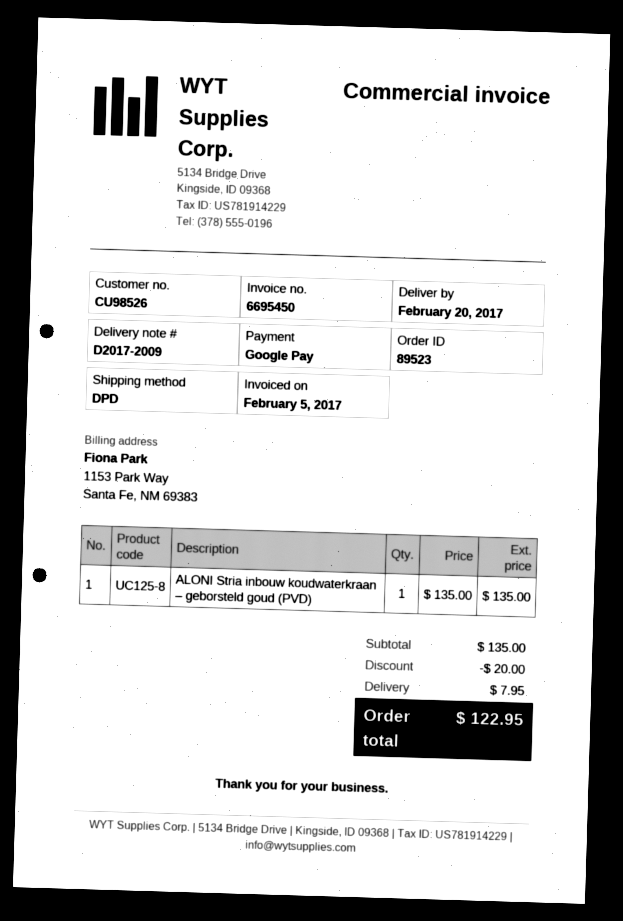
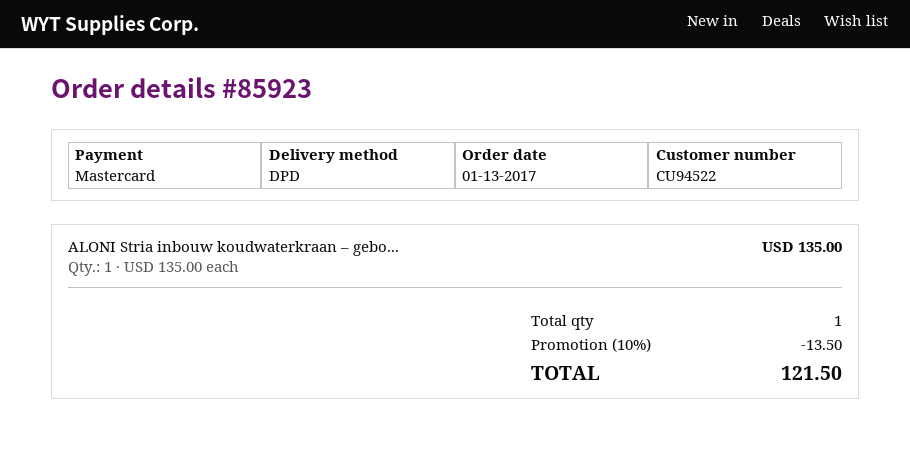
order number: 89523 -> 85923
customer number: CU98526 -> CU94522
payment method: Google Pay -> Mastercard
discount: 20.00 -> 13.50
shipping: 7.95 -> none
total: 122.95 -> 121.50

